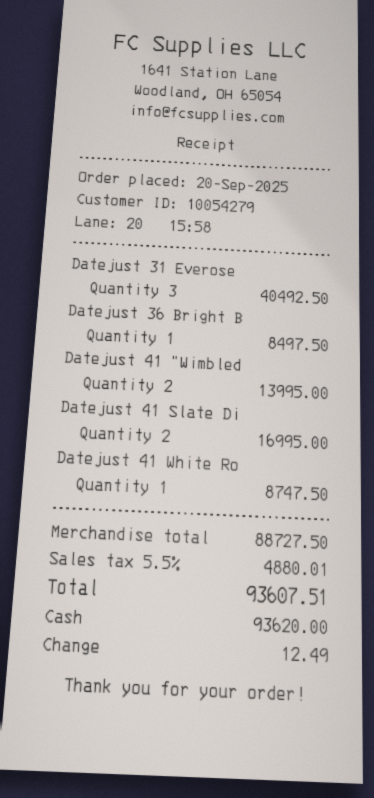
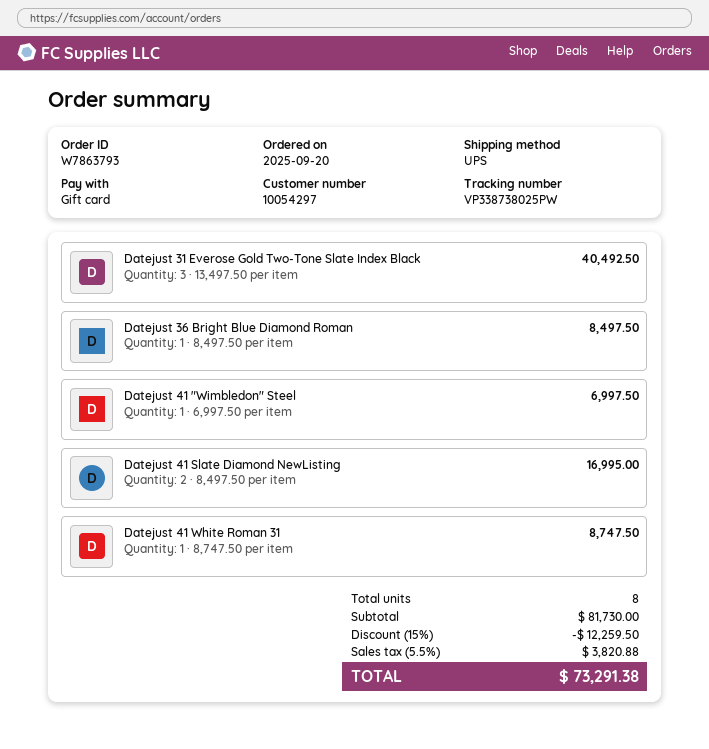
customer number: 10054279 -> 10054297
payment method: cash -> gift card
Datejust 41 "Wimbled: 2 for 13995.00 -> 1 for 6997.50
subtotal: 88727.50 -> 81730.00
discount: none -> 15% = 12259.50
tax: 5.5% = 4880.01 -> 5.5% = 3820.88
total: 93607.51 -> 73291.38

